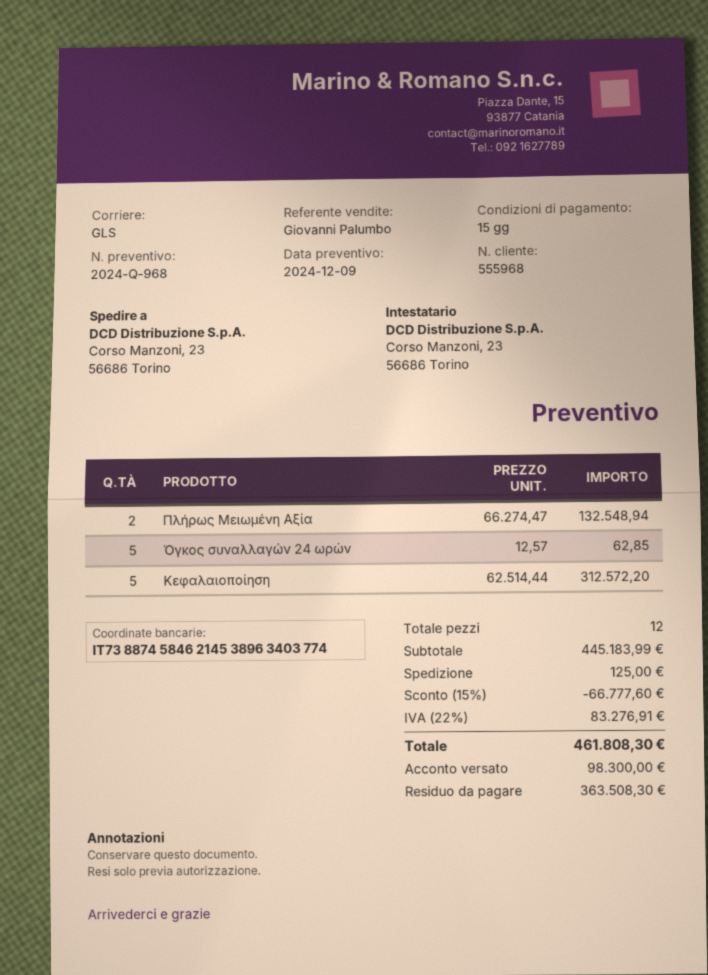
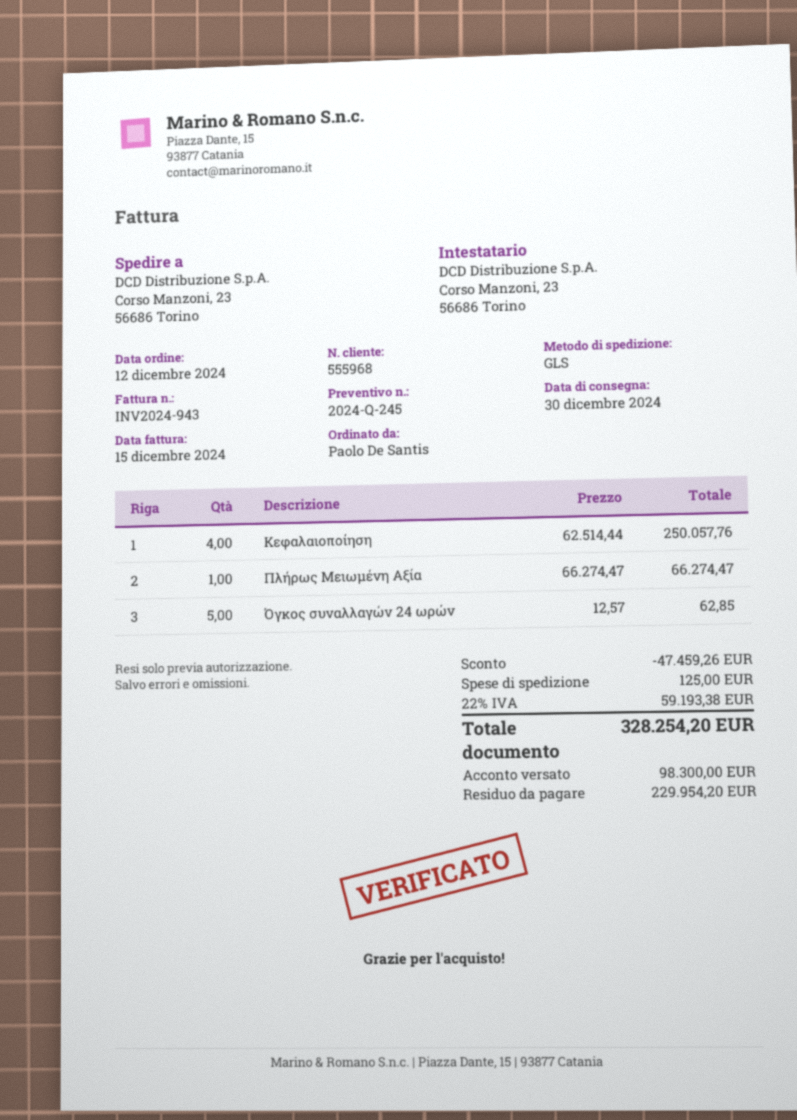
quote number: 2024-Q-968 -> 2024-Q-245
Πλήρως Μειωμένη Αξία: 2 x 66274.47 = 132548.94 -> 1 x 66274.47 = 66274.47
Κεφαλαιοποίηση: 5 x 62514.44 = 312572.20 -> 4 x 62514.44 = 250057.76
discount: 66777.60 -> 47459.26
tax: 22% = 83276.91 -> 22% = 59193.38
total: 461808.30 -> 328254.20
balance: 363508.30 -> 229954.20

